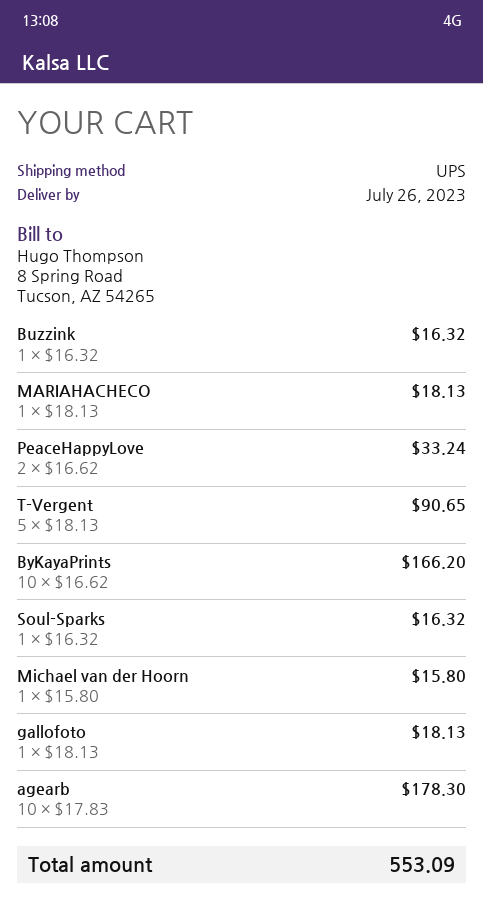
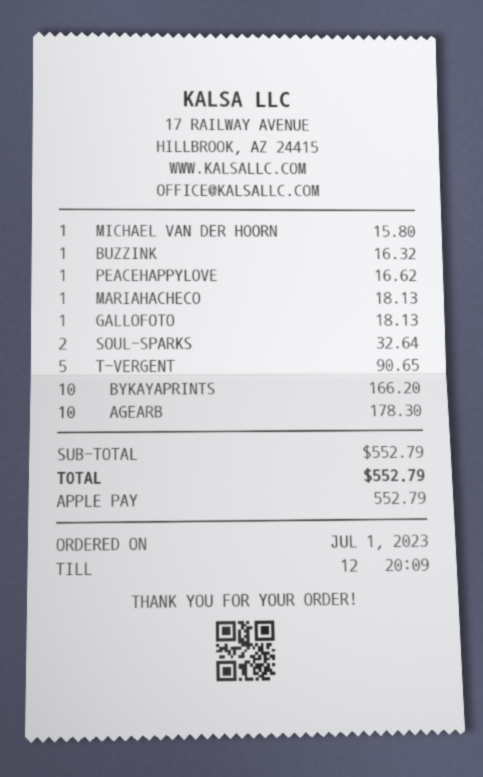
PeaceHappyLove: 2 for 33.24 -> 1 for 16.62
Soul-Sparks: 1 for 16.32 -> 2 for 32.64
total: 553.09 -> 552.79

